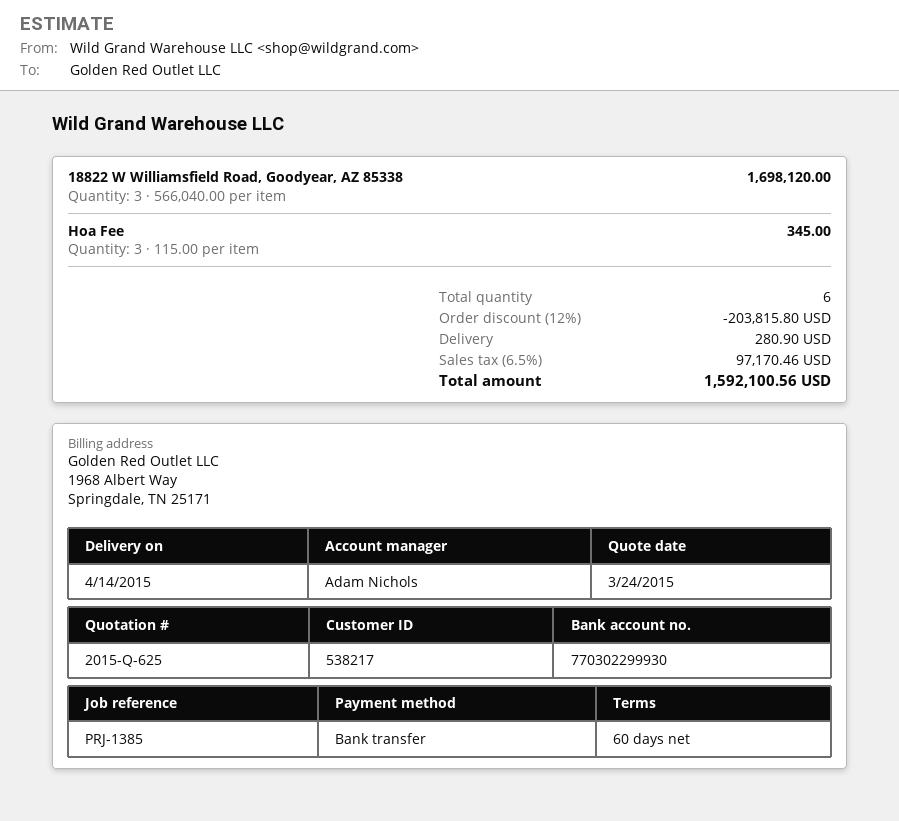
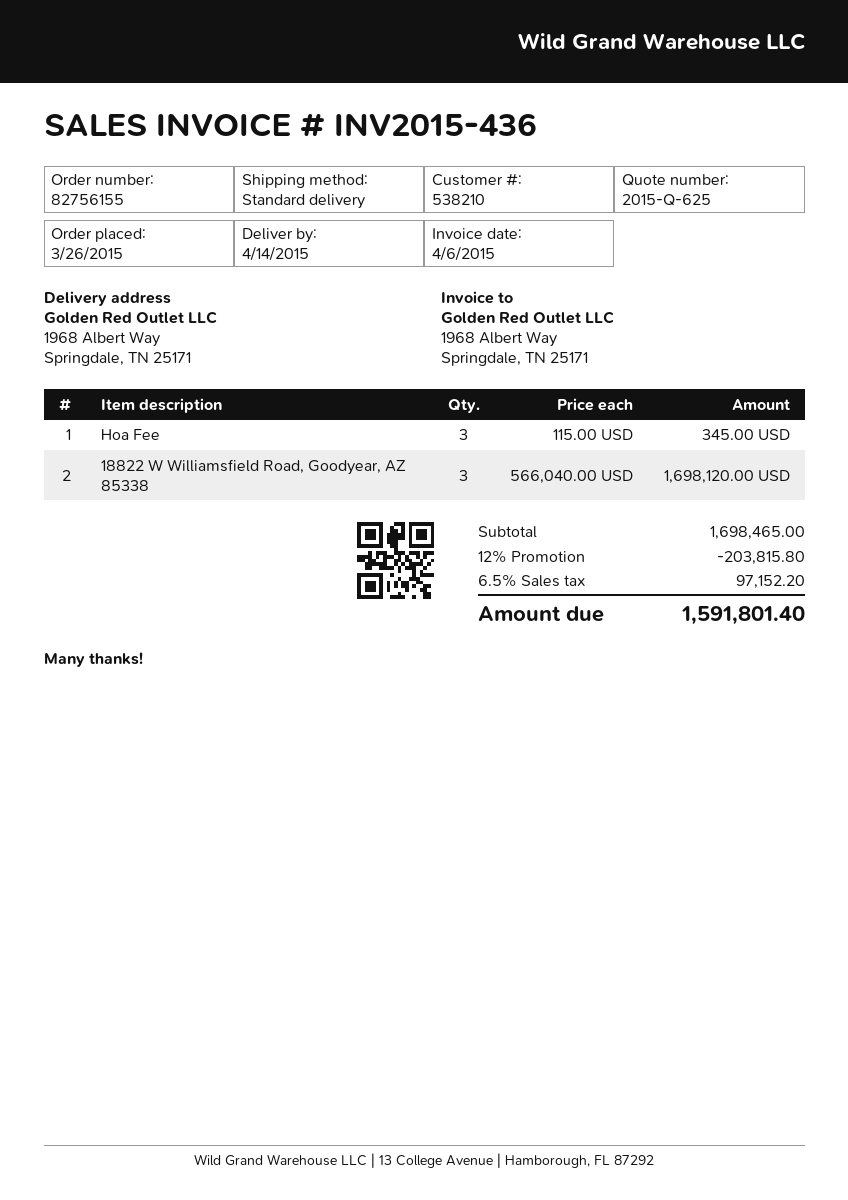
customer number: 538217 -> 538210
shipping: 280.90 -> none
tax: 6.5% = 97170.46 -> 6.5% = 97152.20
total: 1592100.56 -> 1591801.40

